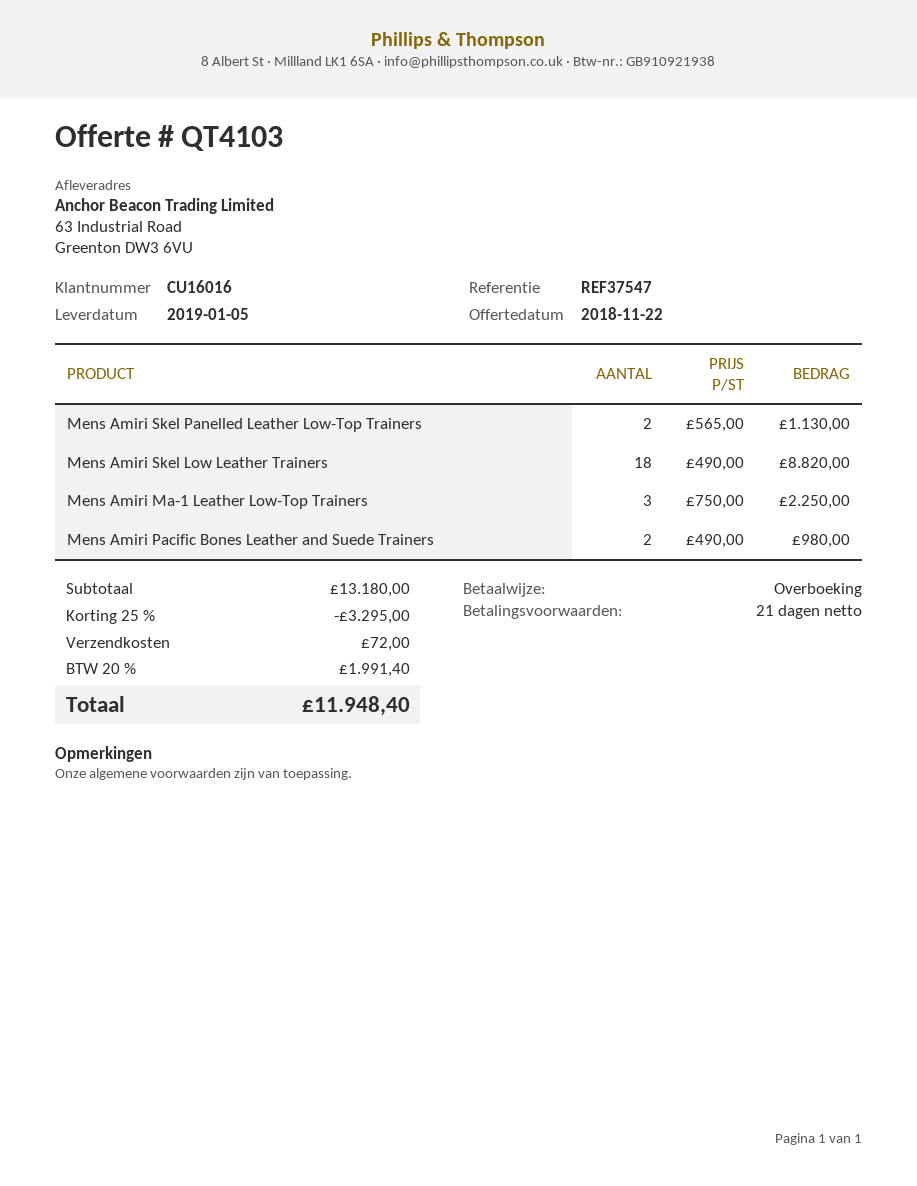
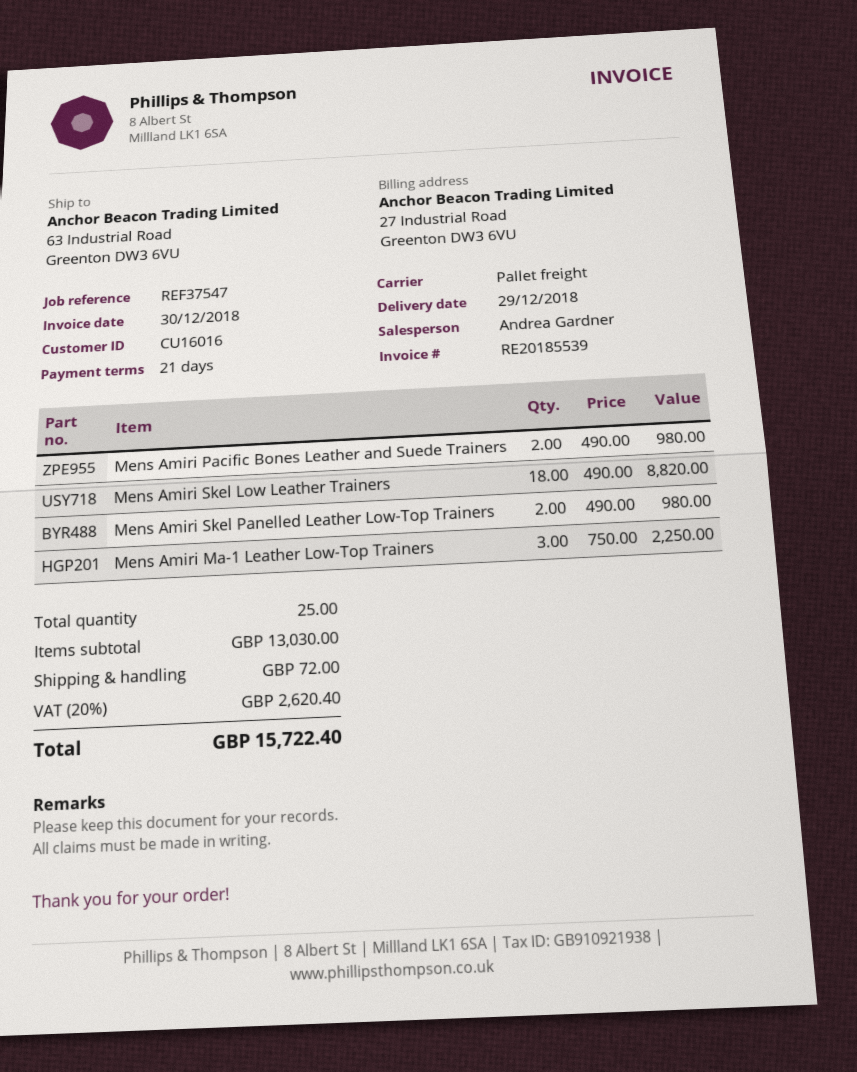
delivery date: 2019-01-05 -> 2018-12-29
Mens Amiri Skel Panelled Leather Low-Top Trainers: 2 x 565.00 = 1130.00 -> 2 x 490.00 = 980.00
subtotal: 13180.00 -> 13030.00
discount: 25% = 3295.00 -> none
tax: 20% = 1991.40 -> 20% = 2620.40
total: 11948.40 -> 15722.40

